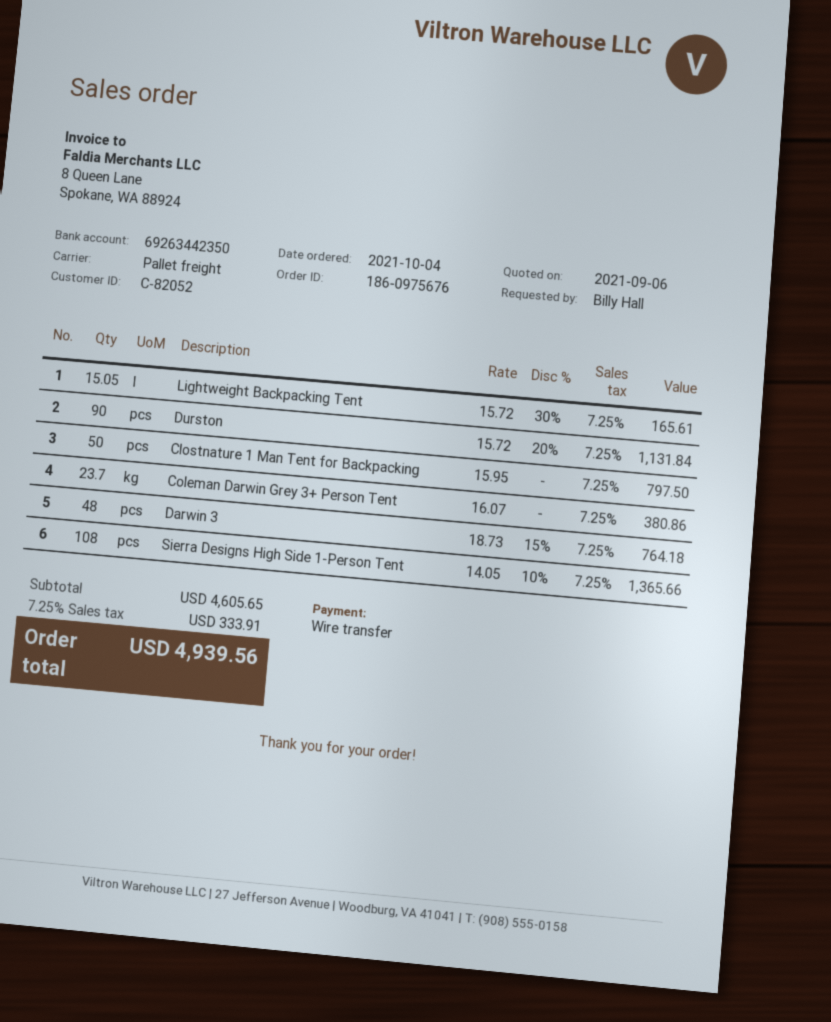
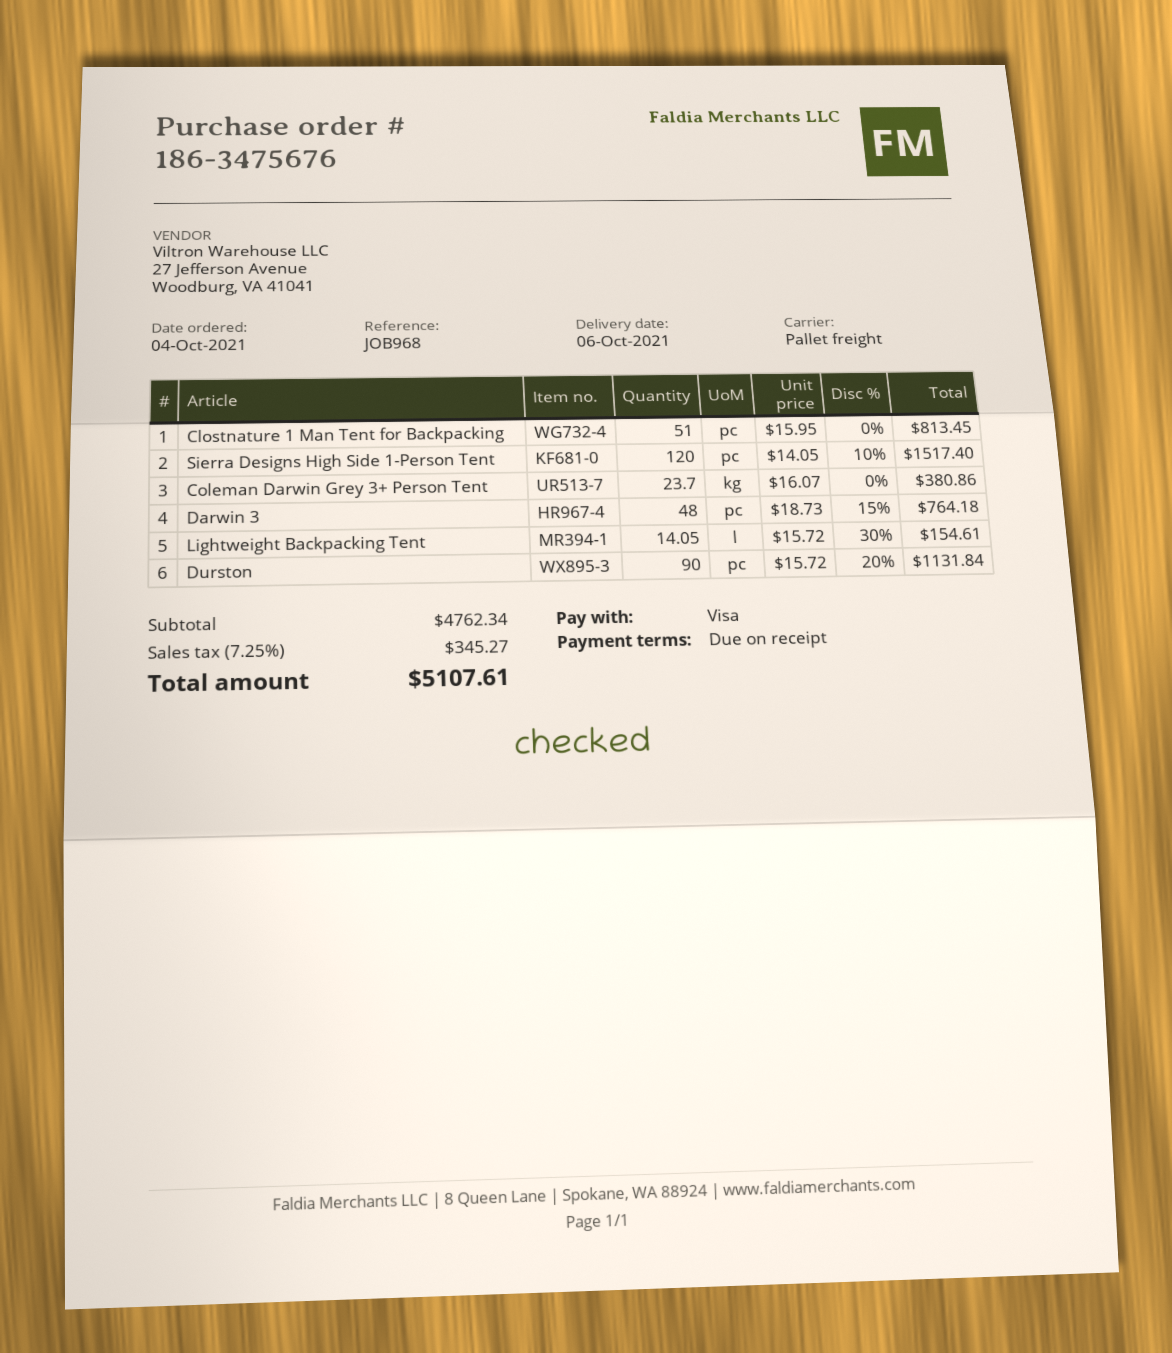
order number: 186-0975676 -> 186-3475676
payment method: bank transfer -> Visa
Lightweight Backpacking Tent: 15.05 x 15.72 - 30% = 165.61 -> 14.05 x 15.72 - 30% = 154.61
Clostnature 1 Man Tent for Backpacking: 50 x 15.95 = 797.50 -> 51 x 15.95 = 813.45
Sierra Designs High Side 1-Person Tent: 108 x 14.05 - 10% = 1365.66 -> 120 x 14.05 - 10% = 1517.40
subtotal: 4605.65 -> 4762.34
tax: 7.25% = 333.91 -> 7.25% = 345.27
total: 4939.56 -> 5107.61

